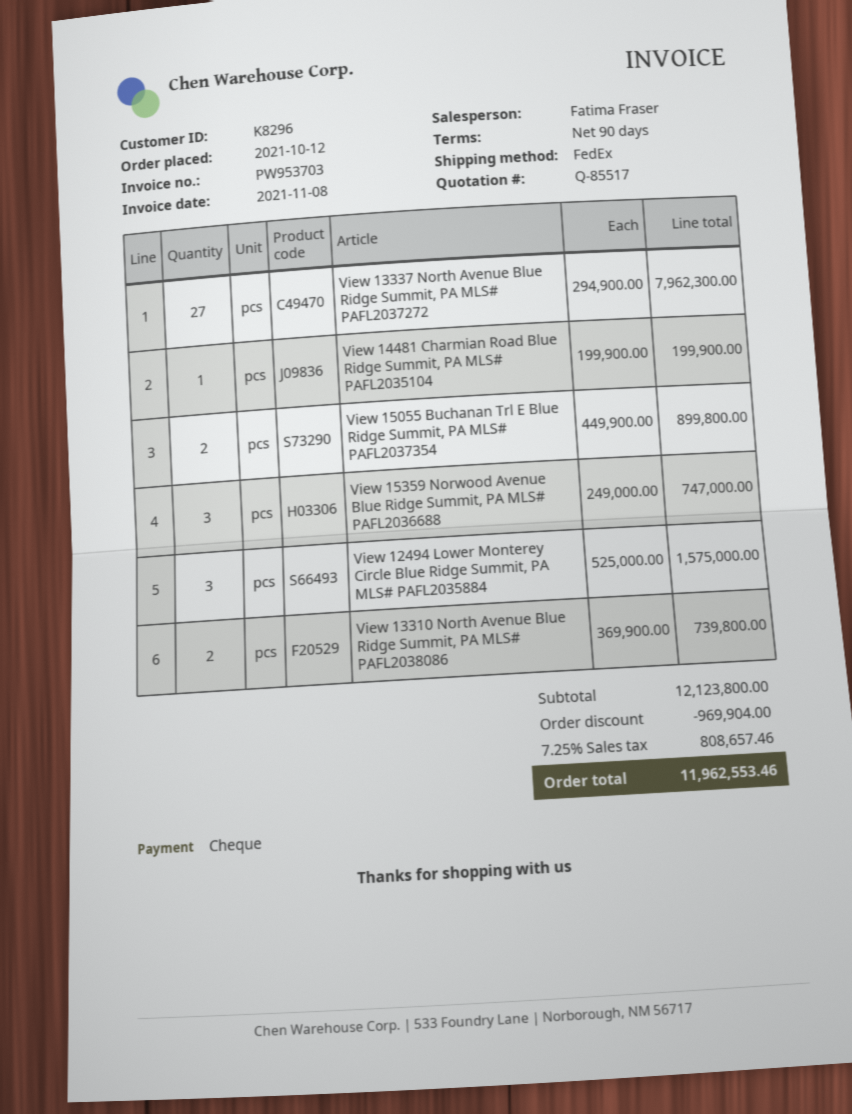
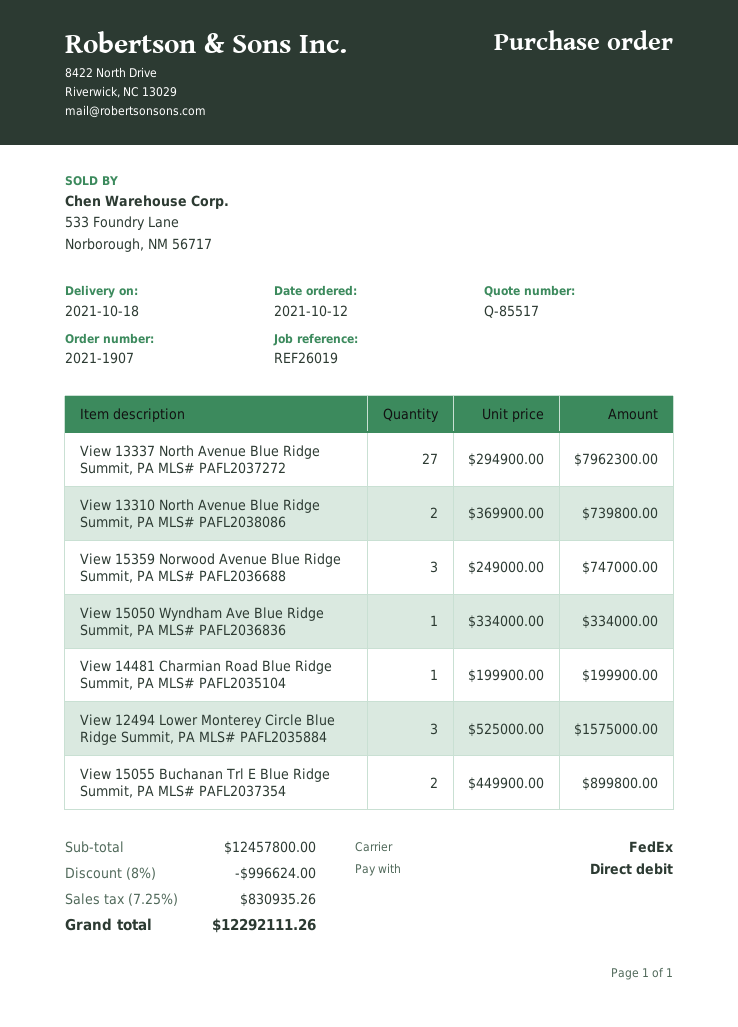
payment method: cheque -> direct debit
View 15050 Wyndham Ave Blue Ridge Summit, PA MLS# PAFL2036836: none -> 1 x 334000.00 = 334000.00
subtotal: 12123800.00 -> 12457800.00
discount: 969904.00 -> 996624.00
tax: 7.25% = 808657.46 -> 7.25% = 830935.26
total: 11962553.46 -> 12292111.26

